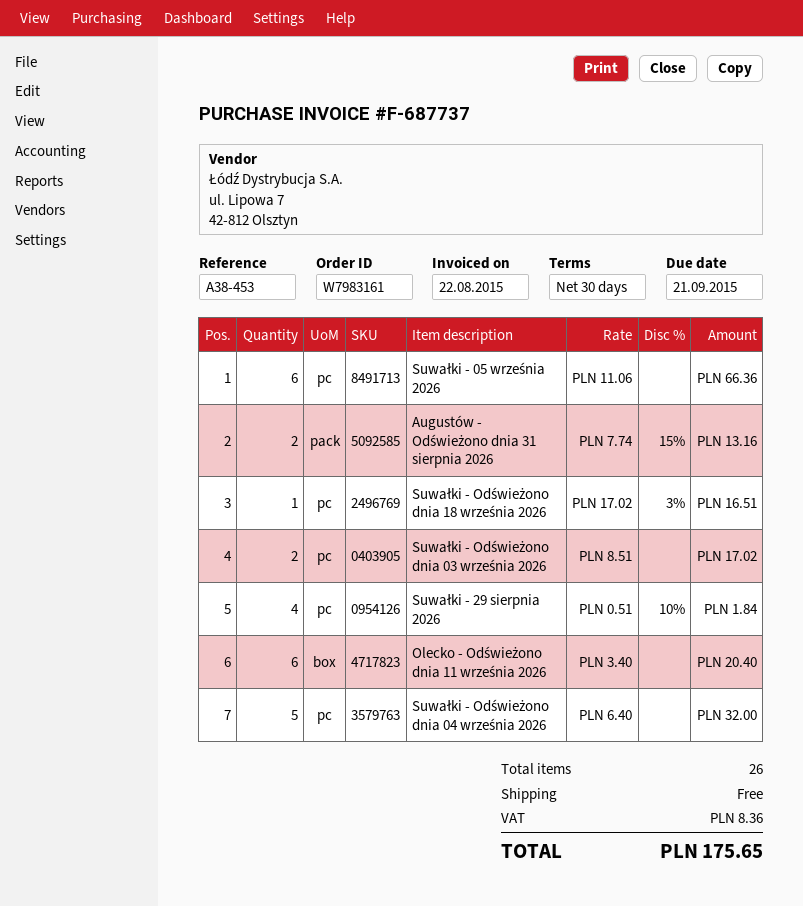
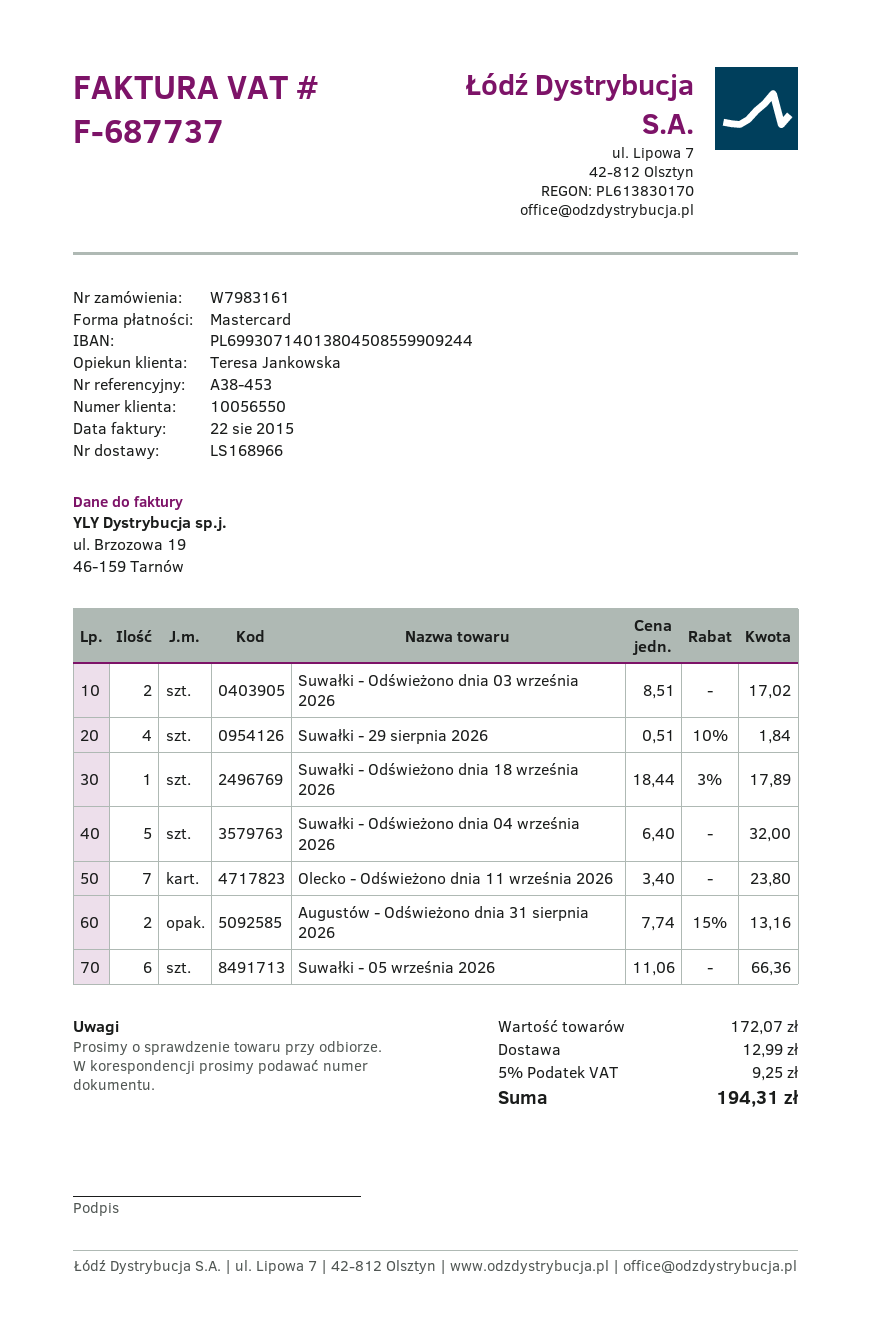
Suwałki - Odświeżono dnia 18 września 2026: 1 x 17.02 - 3% = 16.51 -> 1 x 18.44 - 3% = 17.89
Olecko - Odświeżono dnia 11 września 2026: 6 x 3.40 = 20.40 -> 7 x 3.40 = 23.80
shipping: 0.00 -> 12.99
tax: 8.36 -> 9.25
total: 175.65 -> 194.31

